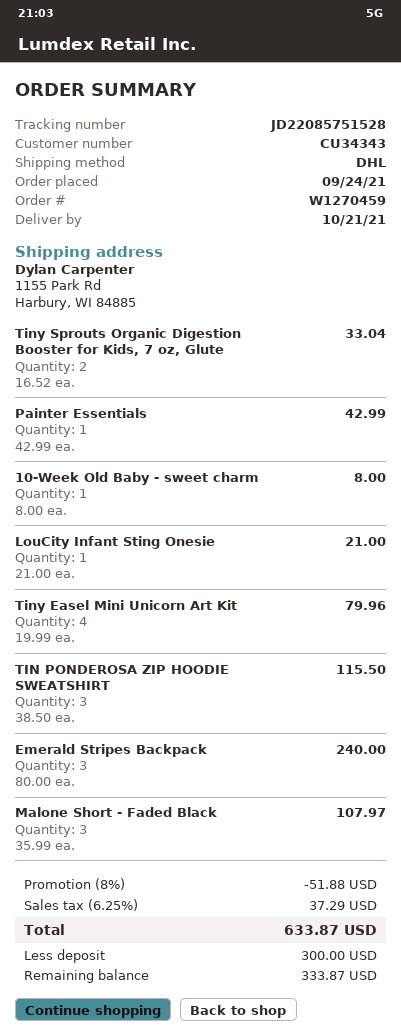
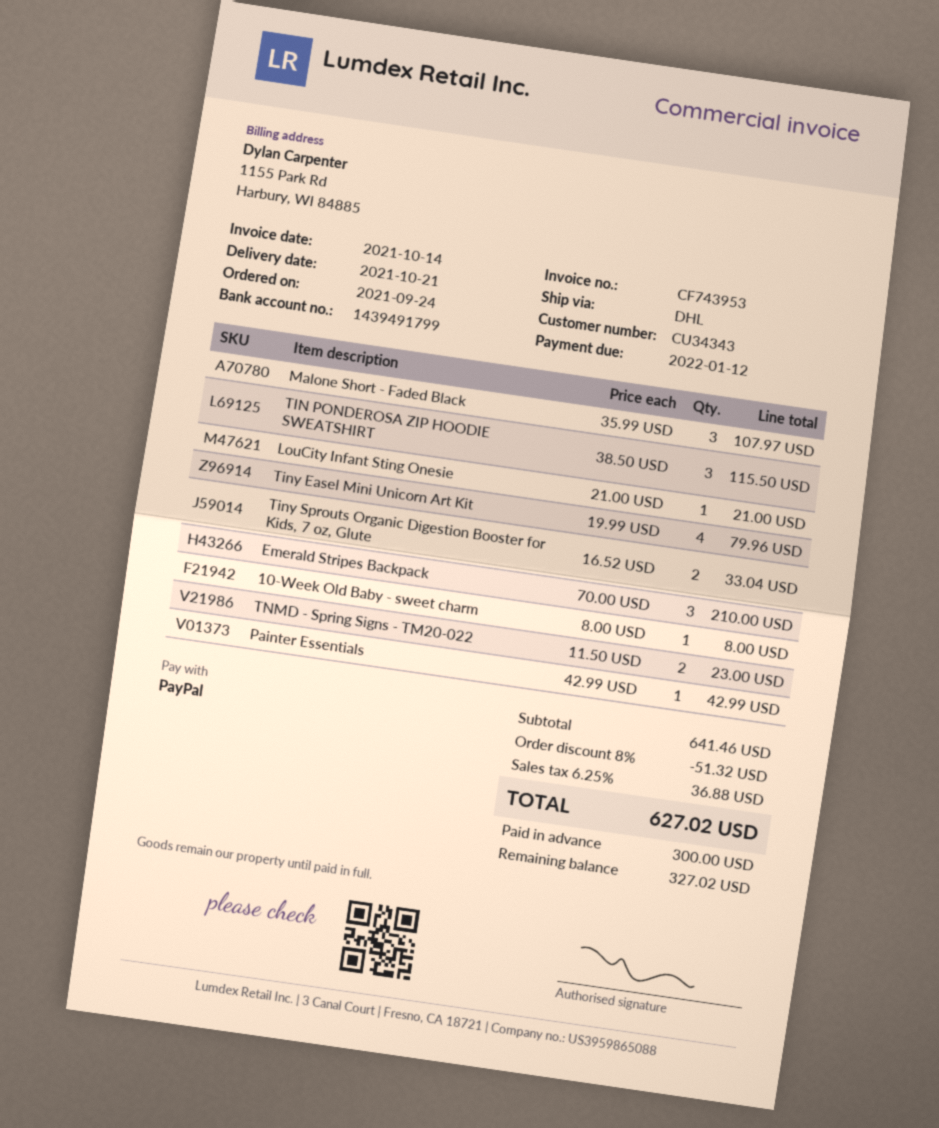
Emerald Stripes Backpack: 3 x 80.00 = 240.00 -> 3 x 70.00 = 210.00
TNMD - Spring Signs - TM20-022: none -> 2 x 11.50 = 23.00
discount: 8% = 51.88 -> 8% = 51.32
tax: 6.25% = 37.29 -> 6.25% = 36.88
total: 633.87 -> 627.02
balance: 333.87 -> 327.02

